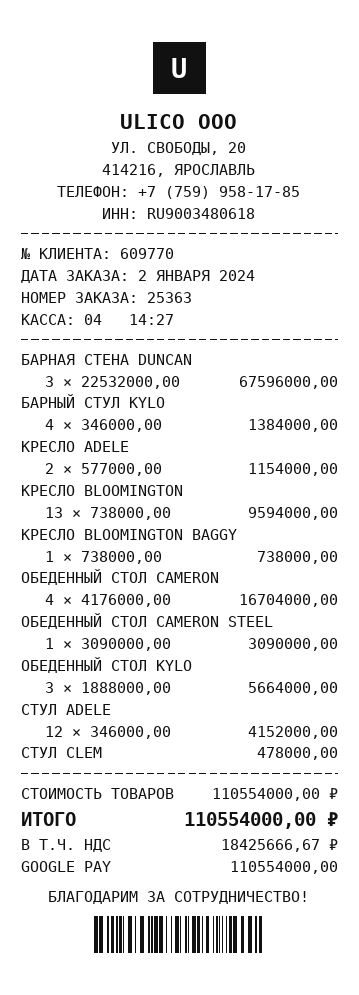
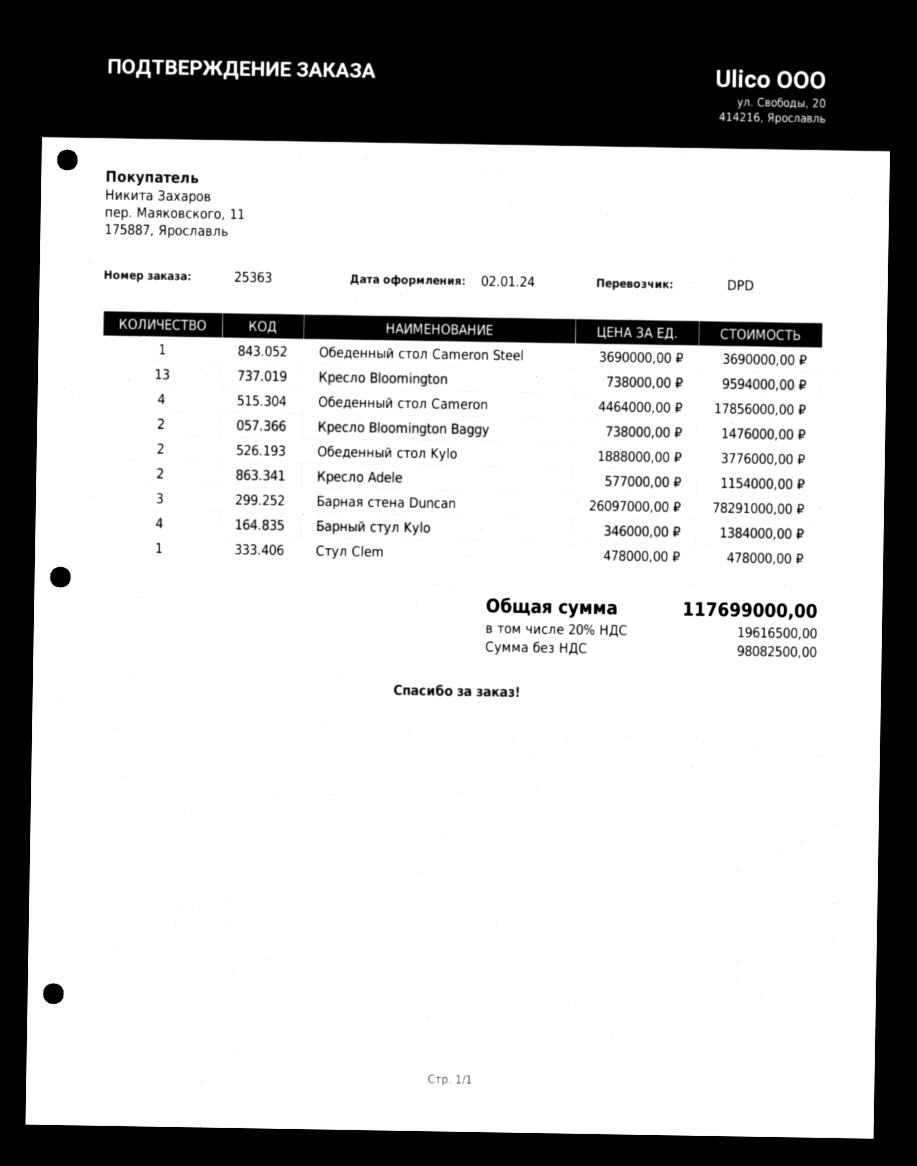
БАРНАЯ СТЕНА DUNCAN: 3 x 22532000.00 = 67596000.00 -> 3 x 26097000.00 = 78291000.00
КРЕСЛО BLOOMINGTON BAGGY: 1 x 738000.00 = 738000.00 -> 2 x 738000.00 = 1476000.00
ОБЕДЕННЫЙ СТОЛ CAMERON: 4 x 4176000.00 = 16704000.00 -> 4 x 4464000.00 = 17856000.00
ОБЕДЕННЫЙ СТОЛ CAMERON STEEL: 1 x 3090000.00 = 3090000.00 -> 1 x 3690000.00 = 3690000.00
ОБЕДЕННЫЙ СТОЛ KYLO: 3 x 1888000.00 = 5664000.00 -> 2 x 1888000.00 = 3776000.00
СТУЛ ADELE: 12 x 346000.00 = 4152000.00 -> none
tax: 18425666.67 -> 19616500.00
total: 110554000.00 -> 117699000.00

